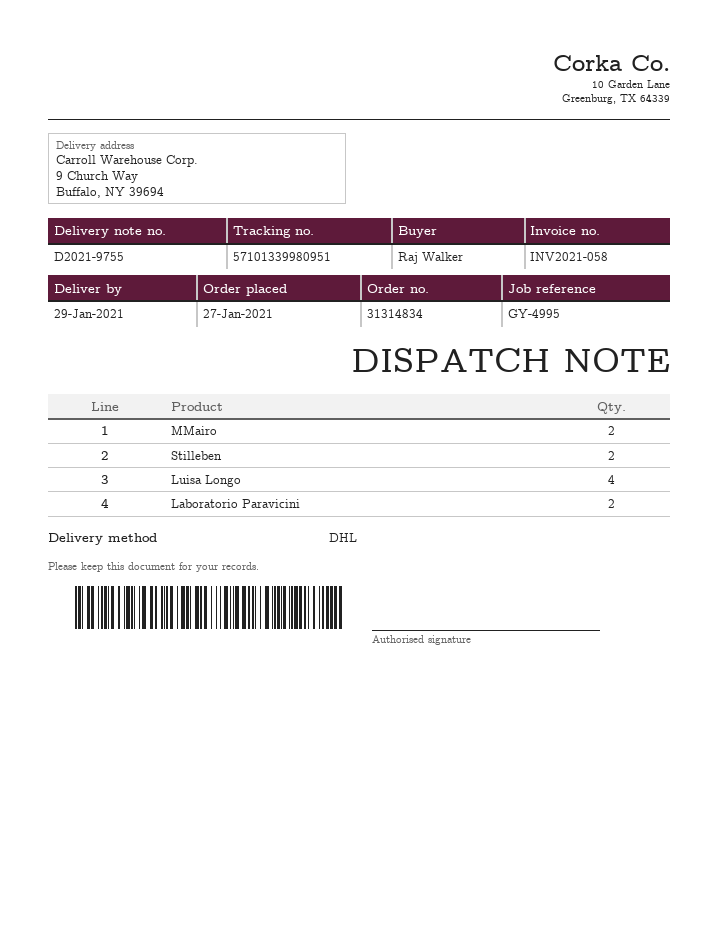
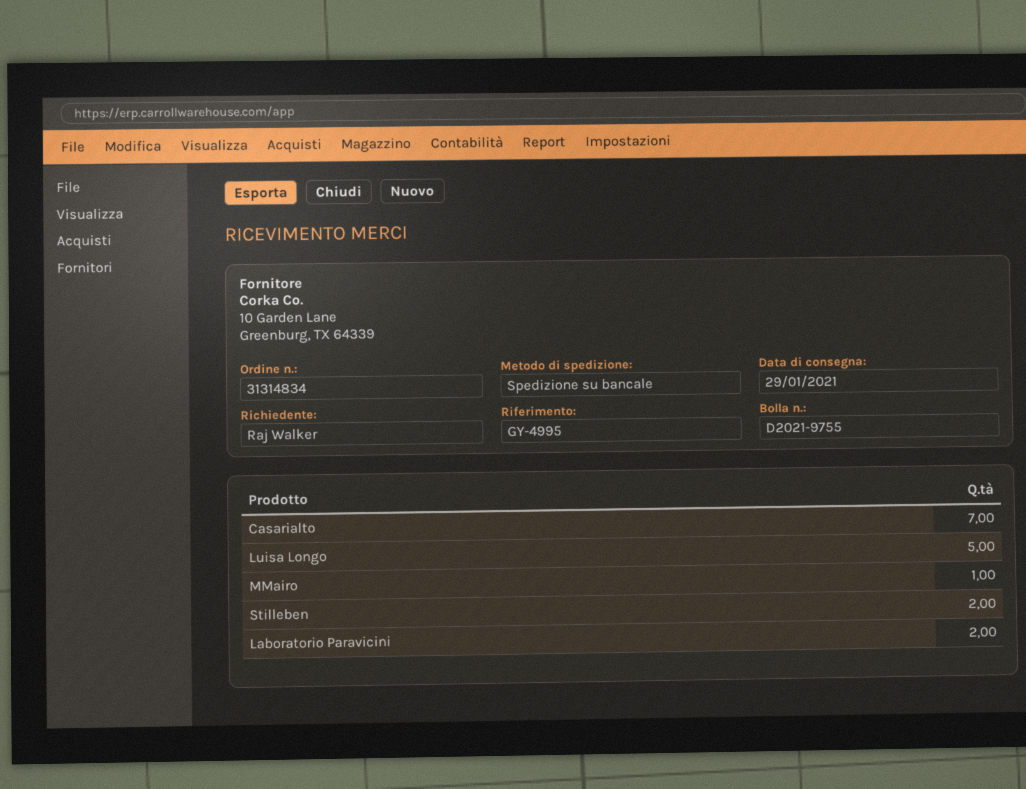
shipping method: DHL -> pallet freight
MMairo: 2 -> 1
Luisa Longo: 4 -> 5
Casarialto: none -> 7

